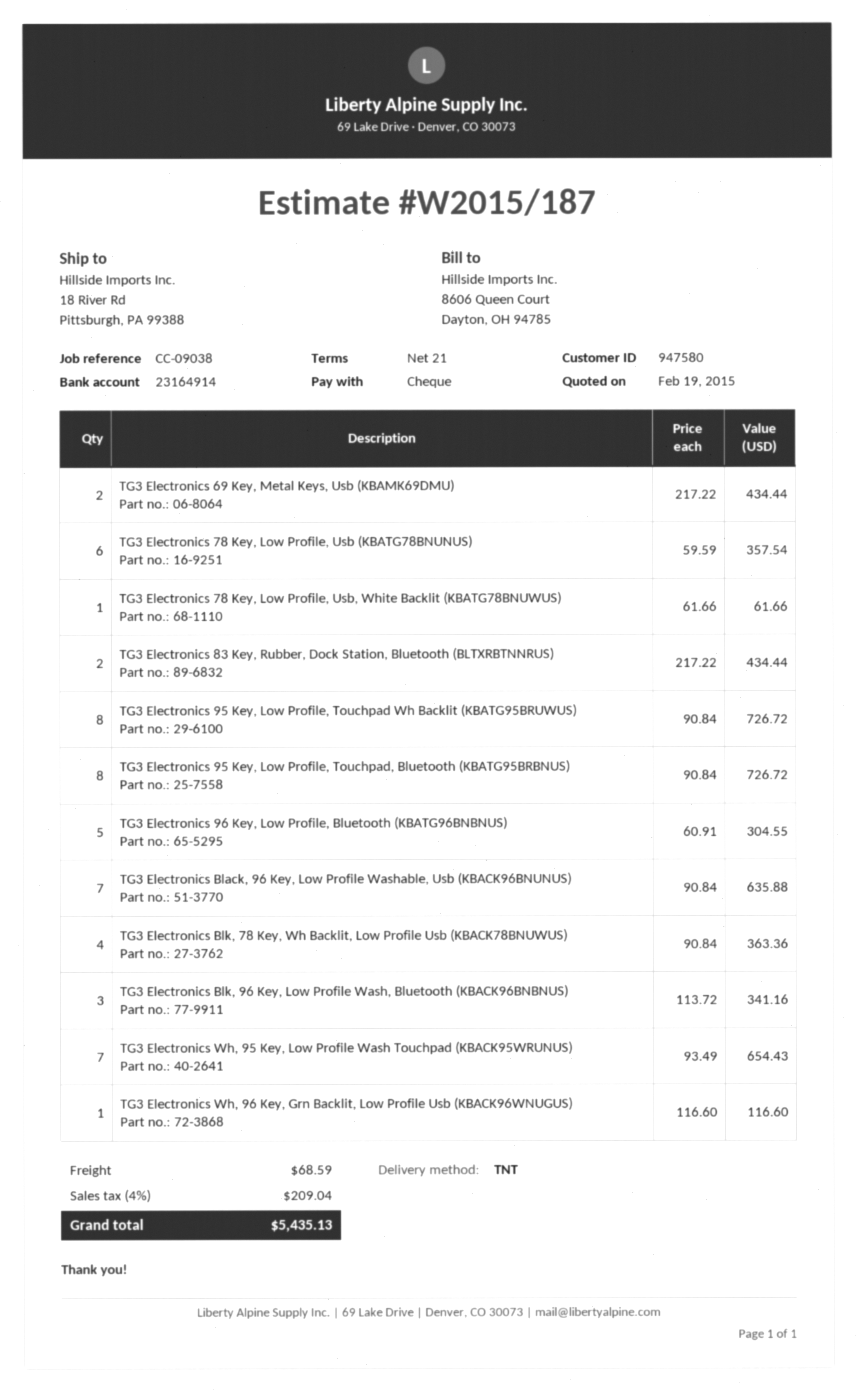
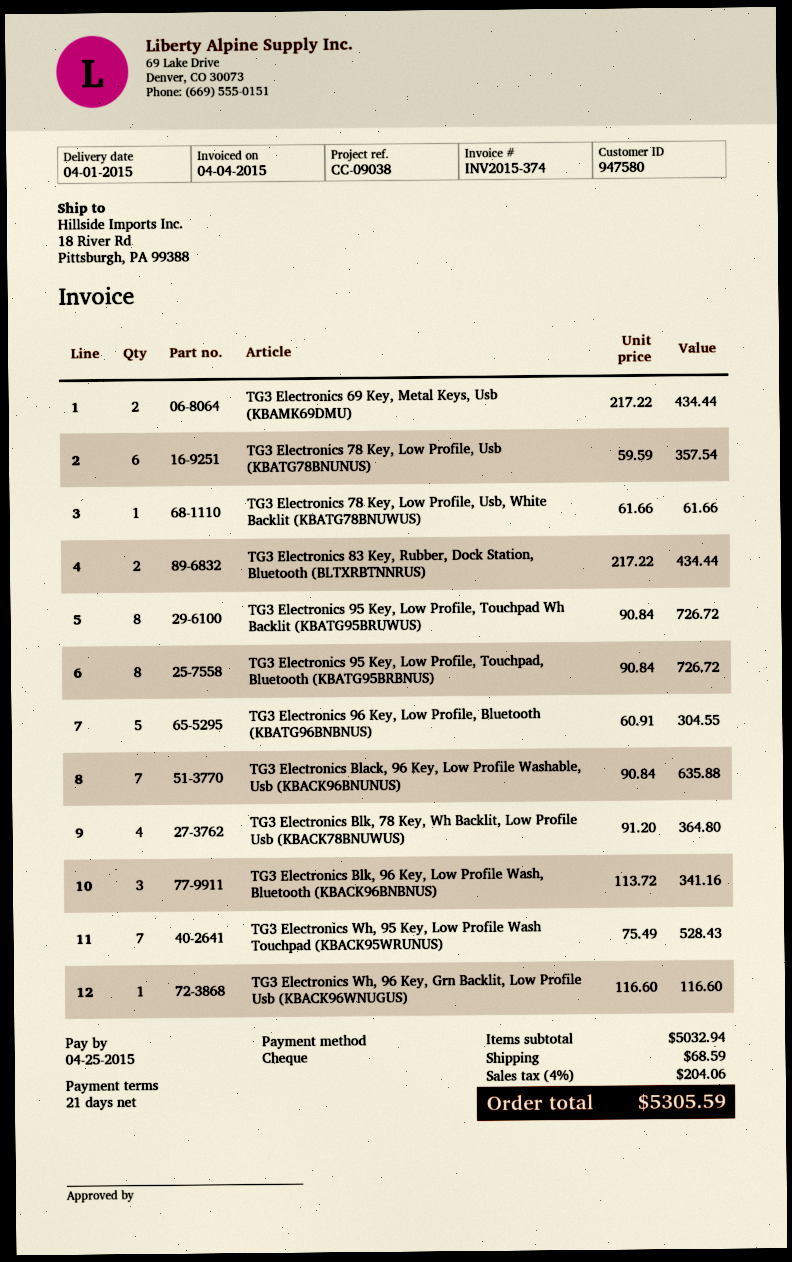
TG3 Electronics Blk, 78 Key, Wh Backlit, Low Profile Usb (KBACK78BNUWUS): 4 x 90.84 = 363.36 -> 4 x 91.20 = 364.80
TG3 Electronics Wh, 95 Key, Low Profile Wash Touchpad (KBACK95WRUNUS): 7 x 93.49 = 654.43 -> 7 x 75.49 = 528.43
tax: 4% = 209.04 -> 4% = 204.06
total: 5435.13 -> 5305.59

